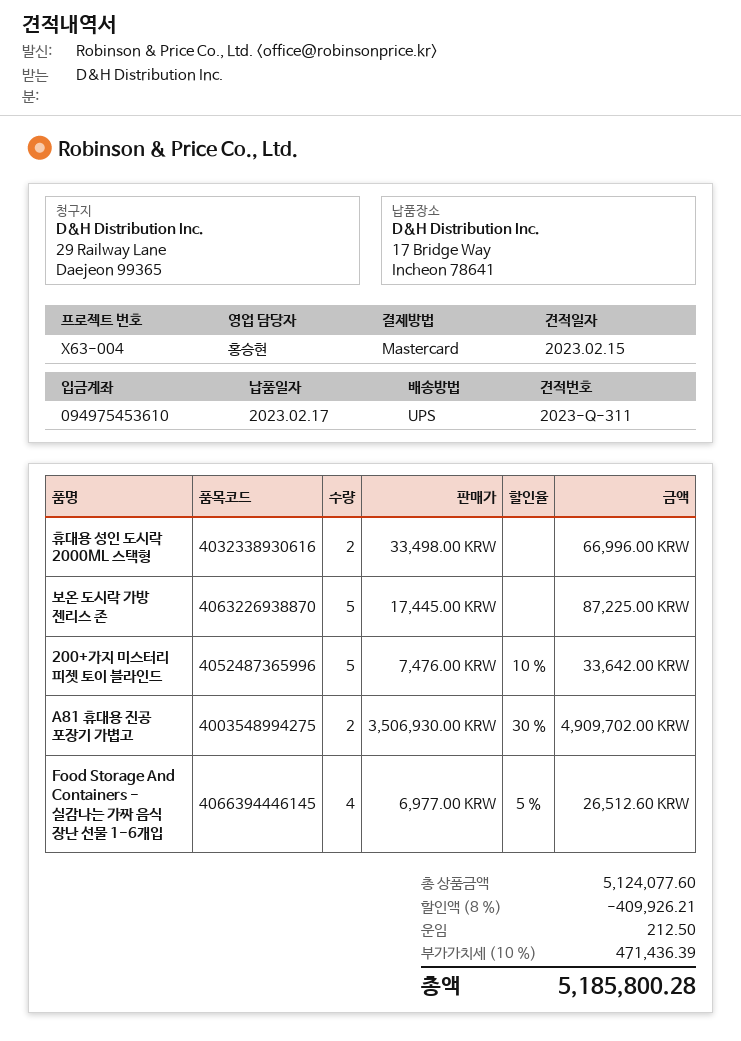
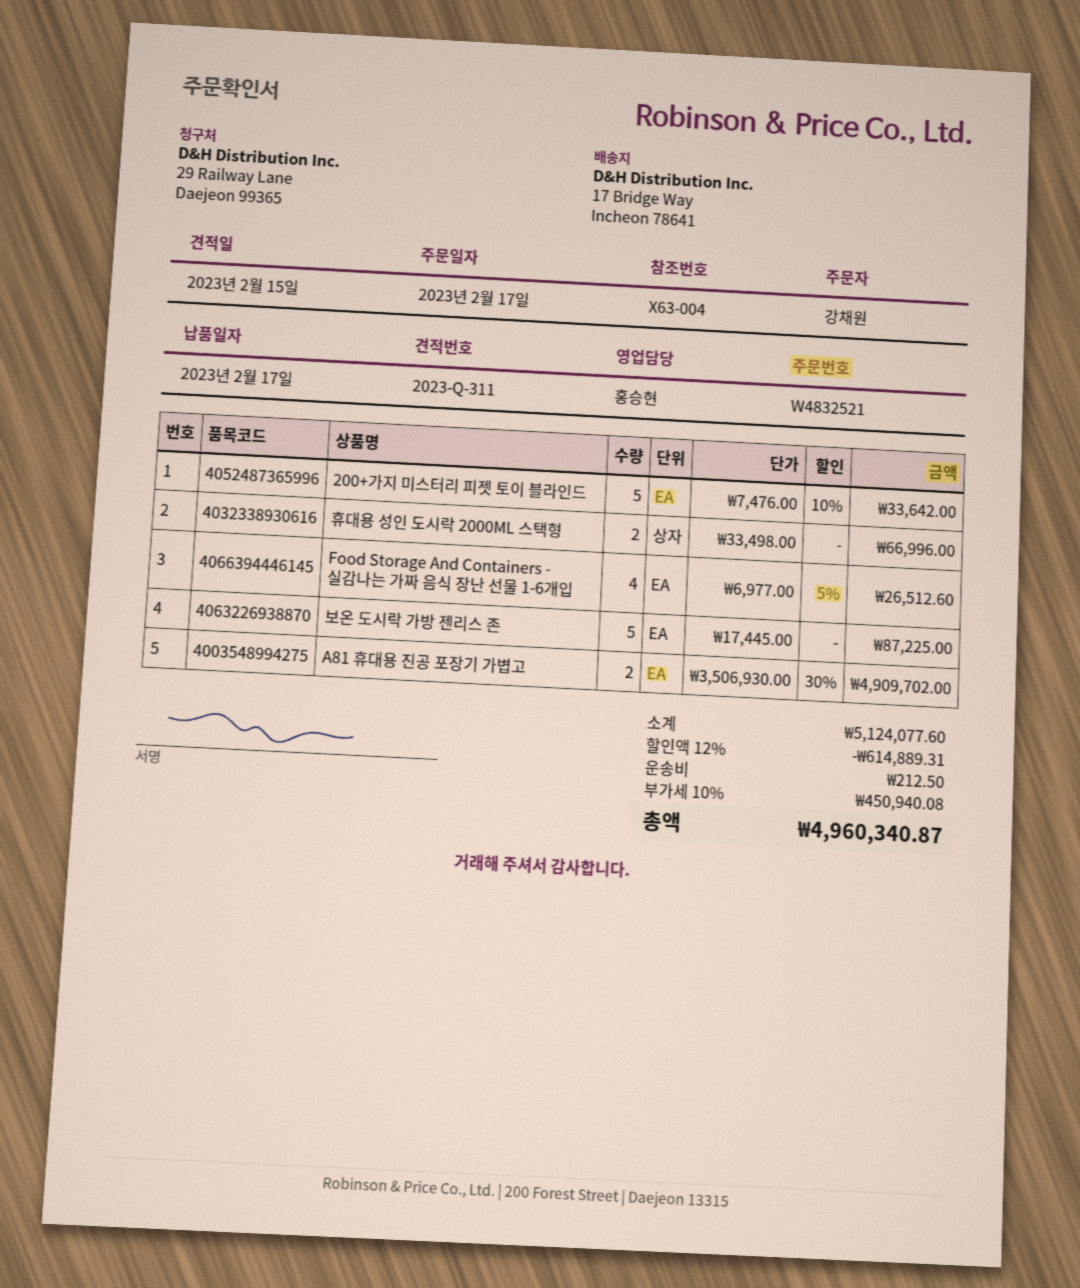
discount: 8% = 409926.21 -> 12% = 614889.31
tax: 10% = 471436.39 -> 10% = 450940.08
total: 5185800.28 -> 4960340.87

